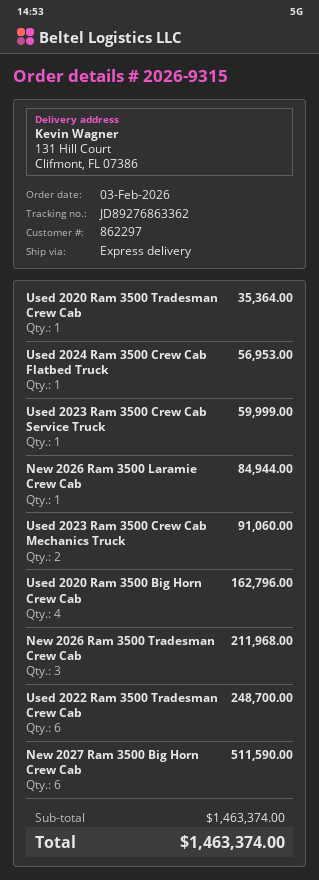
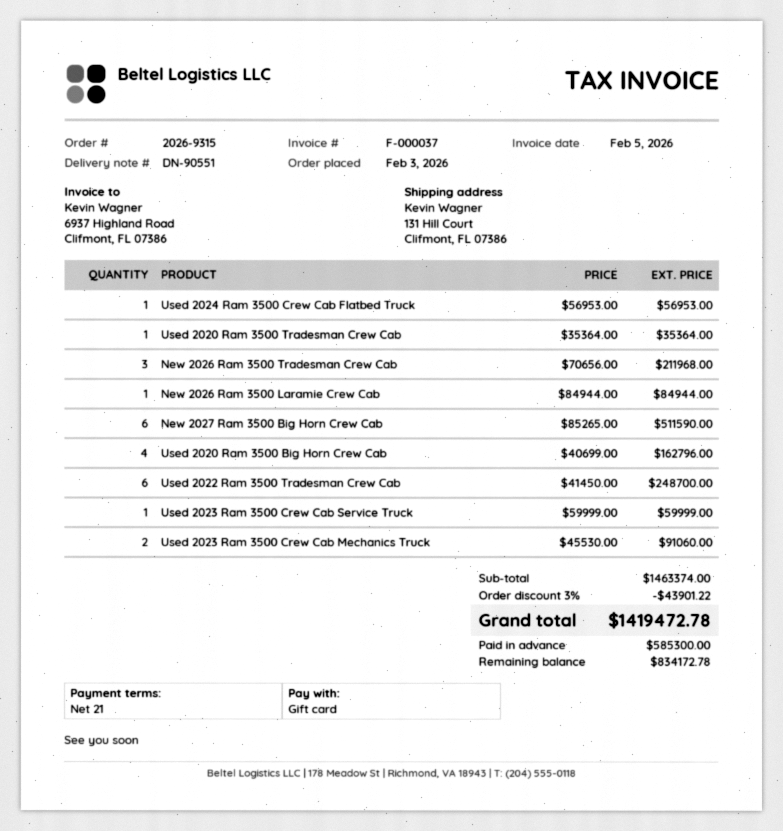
discount: none -> 3% = 43901.22
total: 1463374.00 -> 1419472.78

